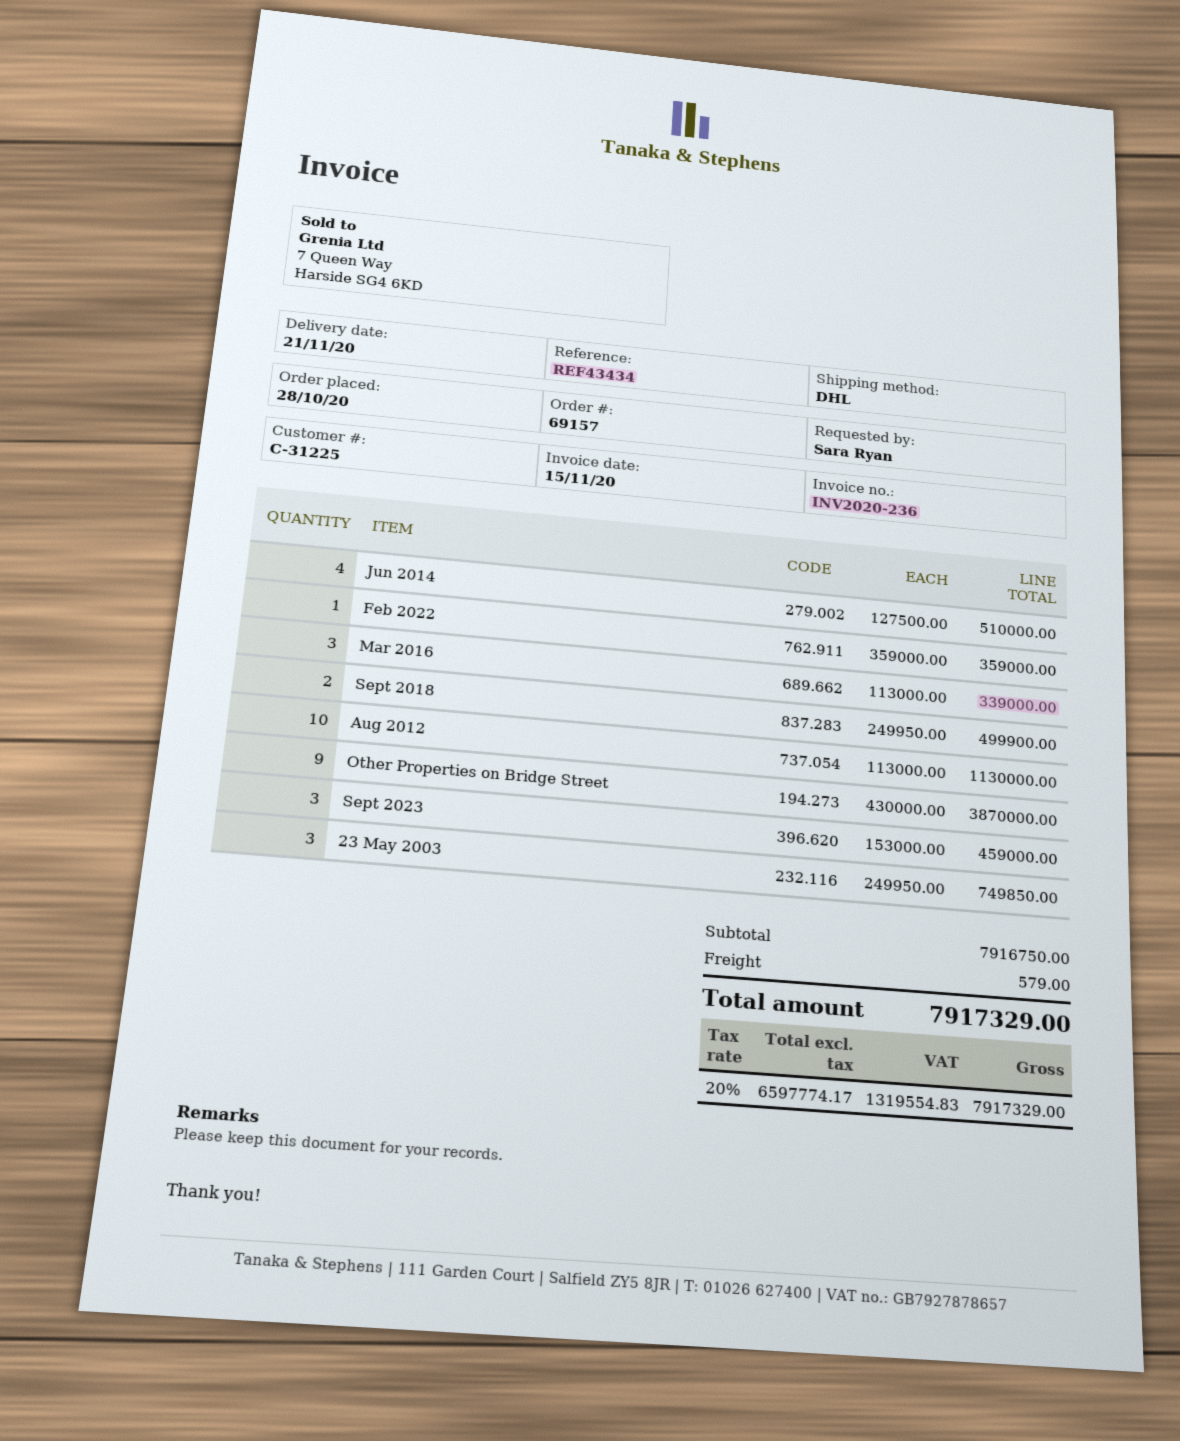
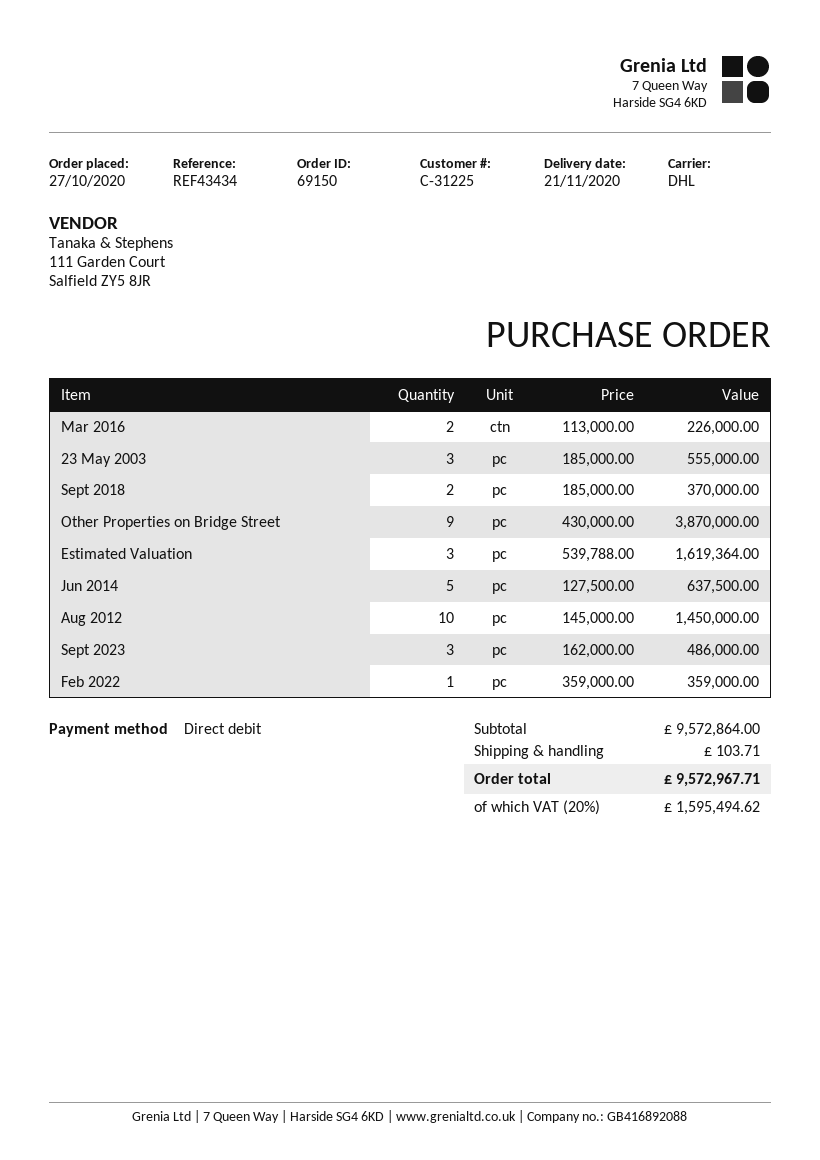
order number: 69157 -> 69150
order date: 2020-10-28 -> 2020-10-27
Jun 2014: 4 x 127500.00 = 510000.00 -> 5 x 127500.00 = 637500.00
Mar 2016: 3 x 113000.00 = 339000.00 -> 2 x 113000.00 = 226000.00
Sept 2018: 2 x 249950.00 = 499900.00 -> 2 x 185000.00 = 370000.00
Aug 2012: 10 x 113000.00 = 1130000.00 -> 10 x 145000.00 = 1450000.00
Sept 2023: 3 x 153000.00 = 459000.00 -> 3 x 162000.00 = 486000.00
23 May 2003: 3 x 249950.00 = 749850.00 -> 3 x 185000.00 = 555000.00
Estimated Valuation: none -> 3 x 539788.00 = 1619364.00
subtotal: 7916750.00 -> 9572864.00
shipping: 579.00 -> 103.71
tax: 20% = 1319554.83 -> 20% = 1595494.62
total: 7917329.00 -> 9572967.71

